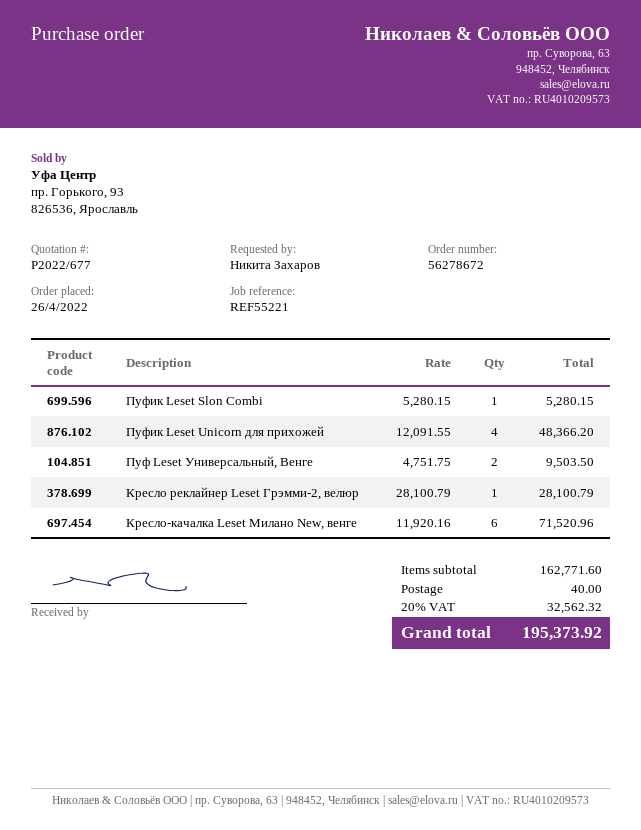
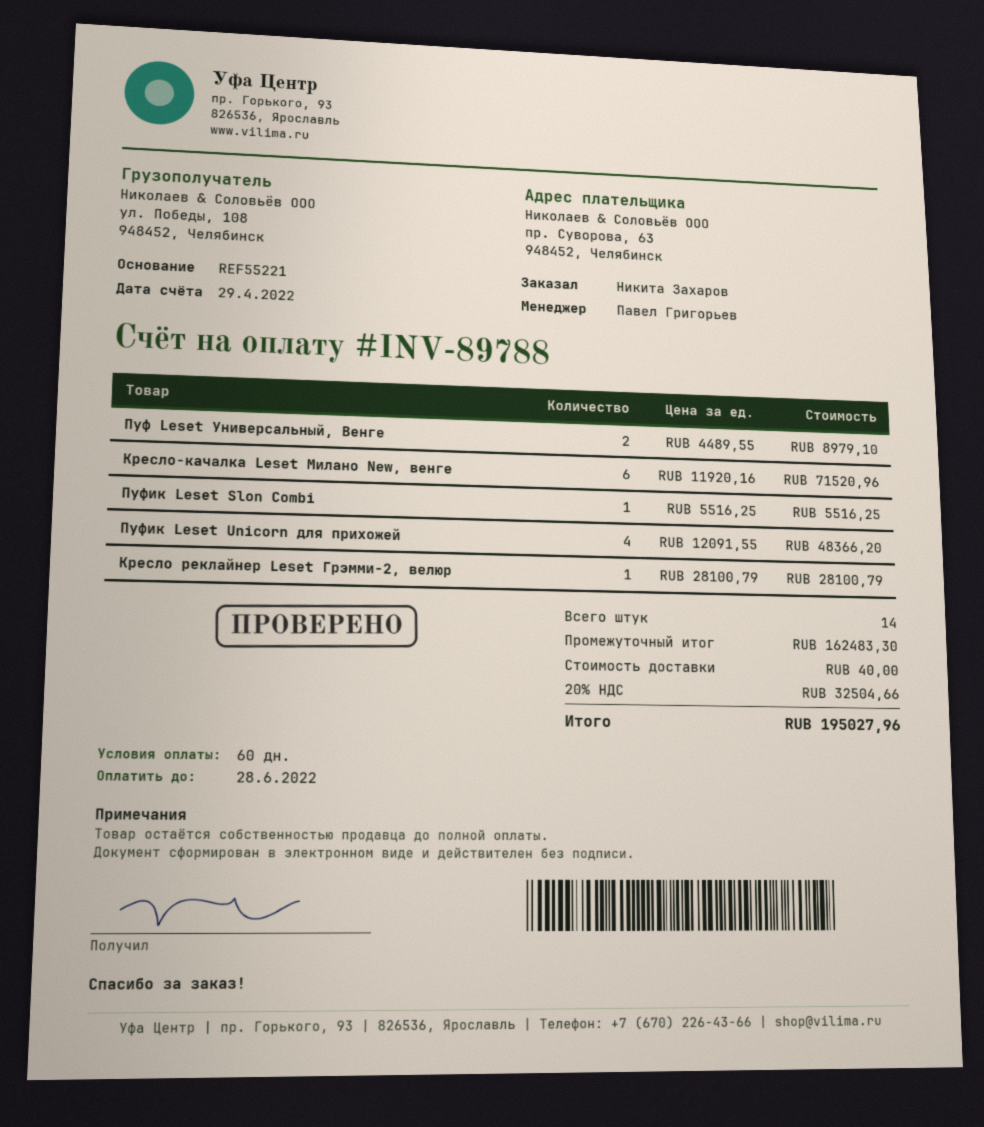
Пуфик Leset Slon Combi: 1 x 5280.15 = 5280.15 -> 1 x 5516.25 = 5516.25
Пуф Leset Универсальный, Венге: 2 x 4751.75 = 9503.50 -> 2 x 4489.55 = 8979.10
subtotal: 162771.60 -> 162483.30
tax: 20% = 32562.32 -> 20% = 32504.66
total: 195373.92 -> 195027.96

